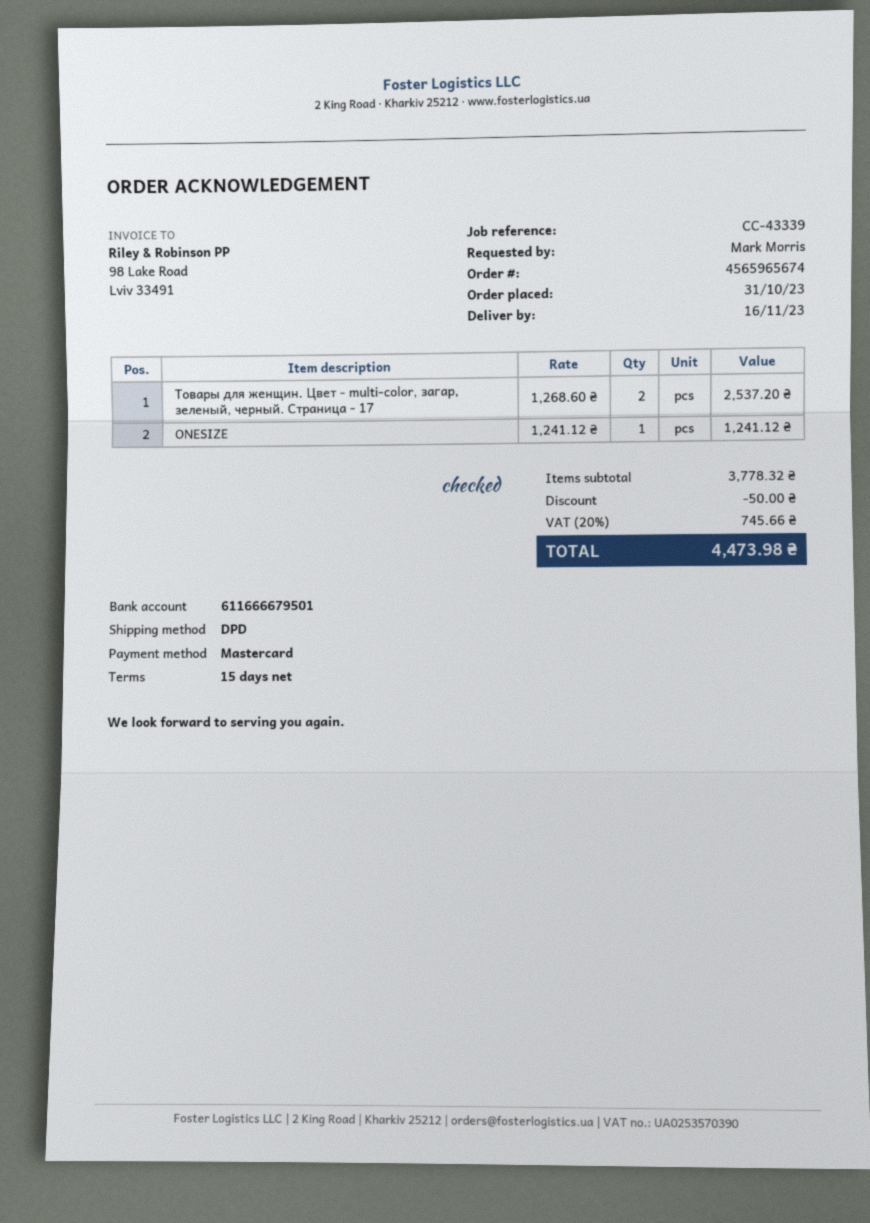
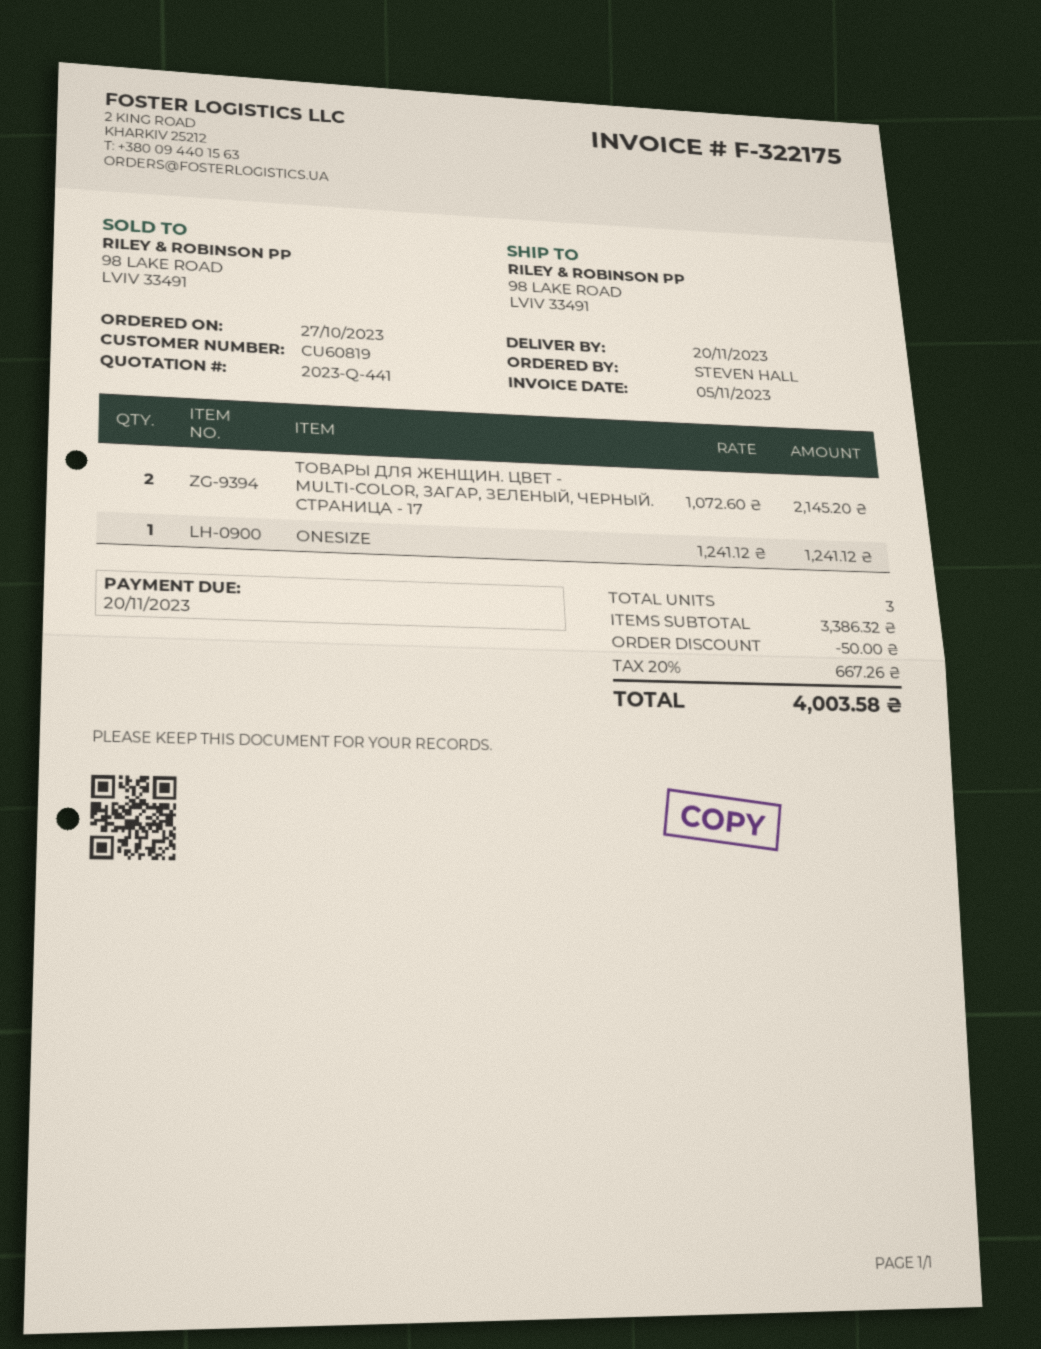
order date: 2023-10-31 -> 2023-10-27
delivery date: 2023-11-16 -> 2023-11-20
ordered by: Mark Morris -> STEVEN HALL
Товары для женщин. Цвет - multi-color, загар, зеленый, черный. Страница - 17: 2 x 1268.60 = 2537.20 -> 2 x 1072.60 = 2145.20
subtotal: 3778.32 -> 3386.32
tax: 20% = 745.66 -> 20% = 667.26
total: 4473.98 -> 4003.58

